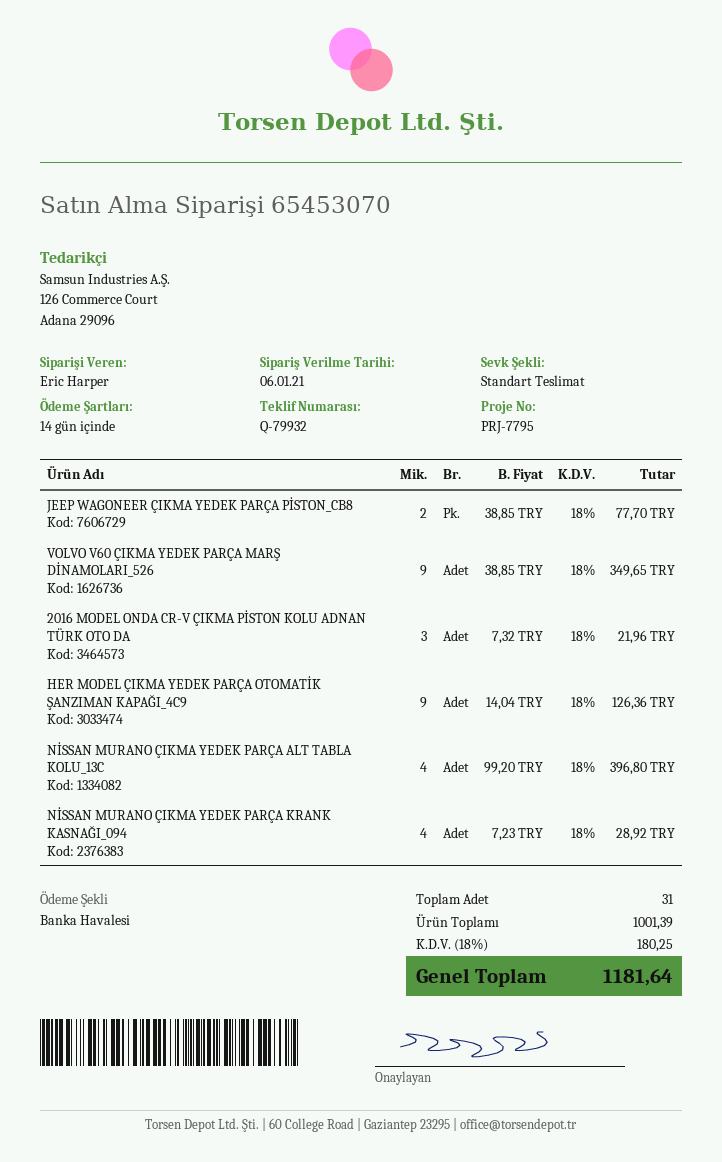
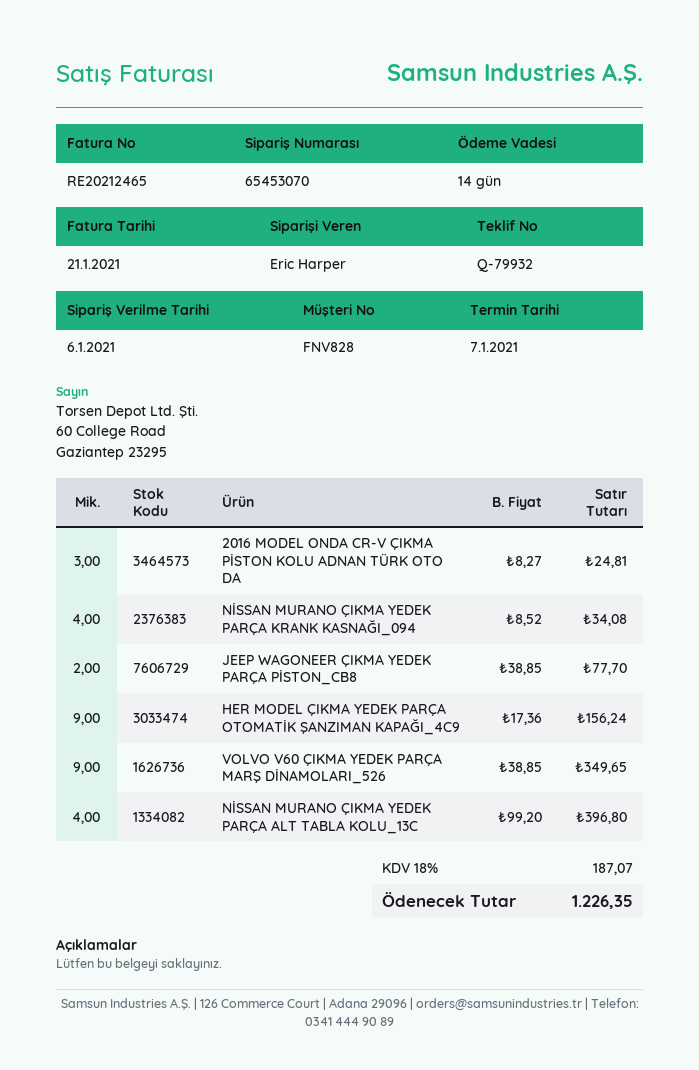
2016 MODEL ONDA CR-V ÇIKMA PİSTON KOLU ADNAN TÜRK OTO DA: 3 x 7.32 = 21.96 -> 3 x 8.27 = 24.81
HER MODEL ÇIKMA YEDEK PARÇA OTOMATİK ŞANZIMAN KAPAĞI_4C9: 9 x 14.04 = 126.36 -> 9 x 17.36 = 156.24
NİSSAN MURANO ÇIKMA YEDEK PARÇA KRANK KASNAĞI_094: 4 x 7.23 = 28.92 -> 4 x 8.52 = 34.08
tax: 18% = 180.25 -> 18% = 187.07
total: 1181.64 -> 1226.35

